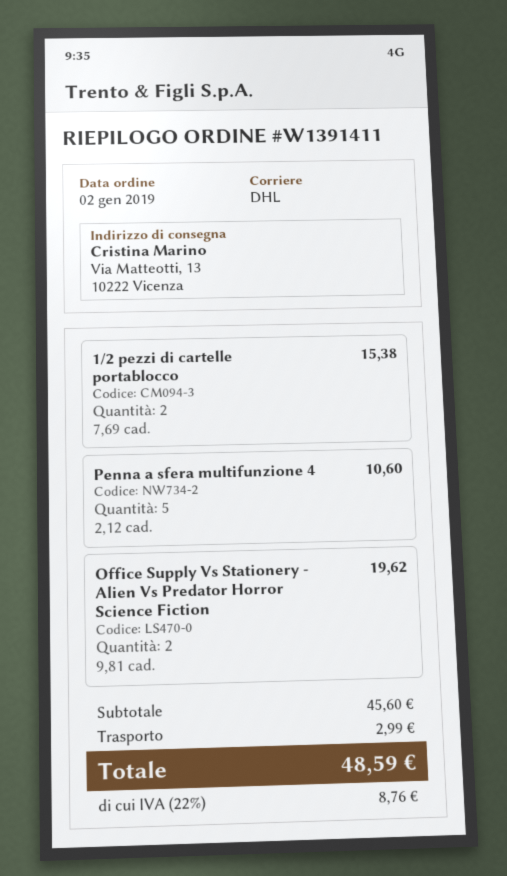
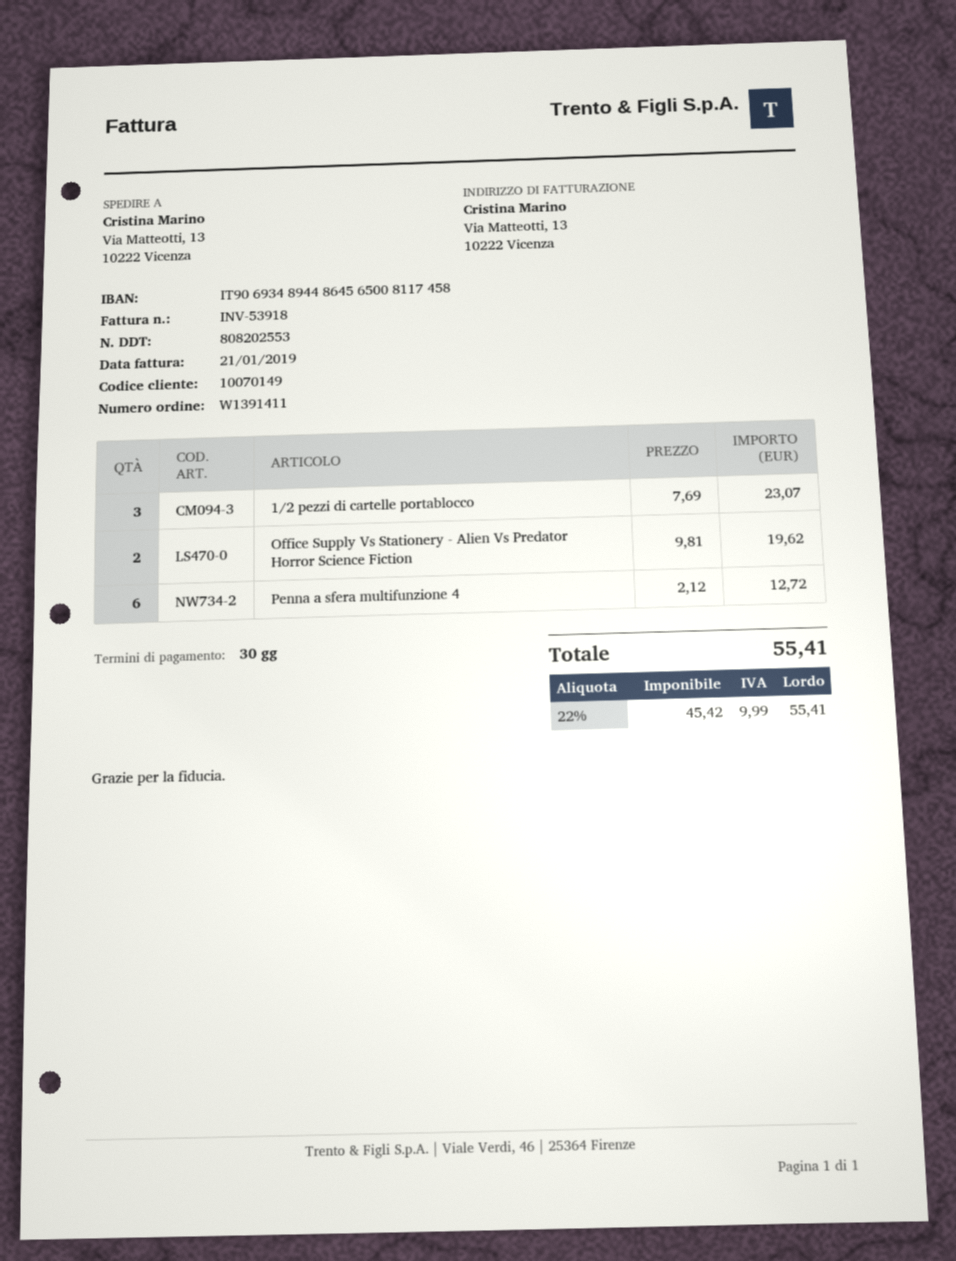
1/2 pezzi di cartelle portablocco: 2 x 7.69 = 15.38 -> 3 x 7.69 = 23.07
Penna a sfera multifunzione 4: 5 x 2.12 = 10.60 -> 6 x 2.12 = 12.72
shipping: 2.99 -> none
tax: 22% = 8.76 -> 22% = 9.99
total: 48.59 -> 55.41

